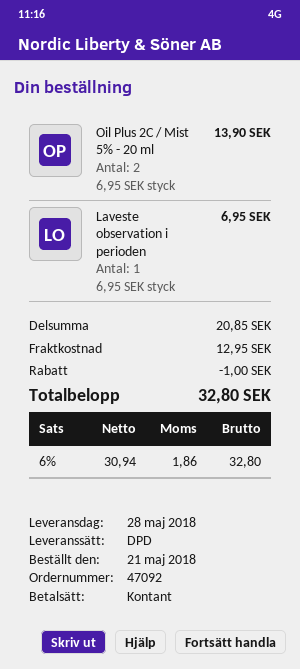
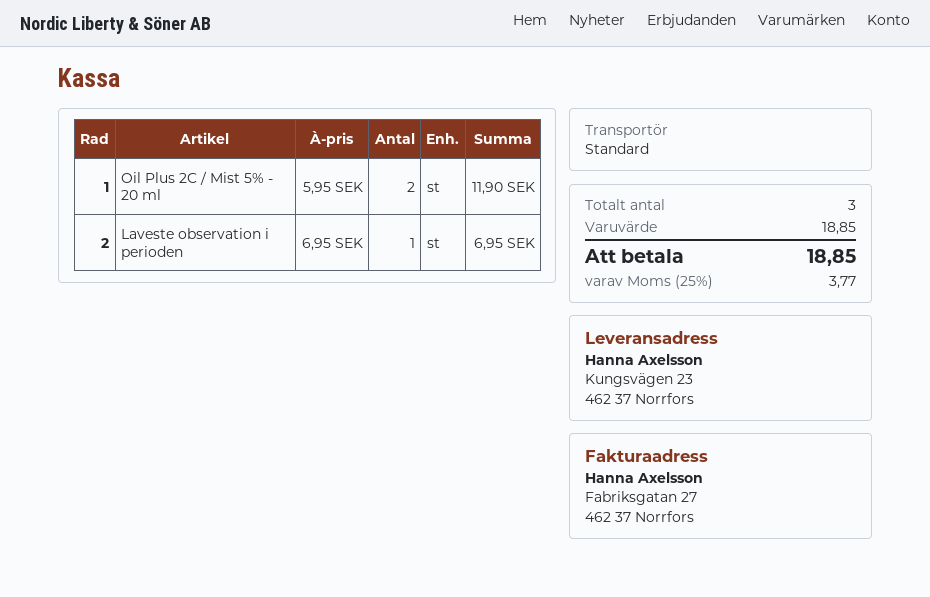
shipping method: DPD -> standard
Oil Plus 2C / Mist 5% - 20 ml: 2 x 6.95 = 13.90 -> 2 x 5.95 = 11.90
subtotal: 20.85 -> 18.85
discount: 1.00 -> none
shipping: 12.95 -> none
tax: 6% = 1.86 -> 25% = 3.77
total: 32.80 -> 18.85

